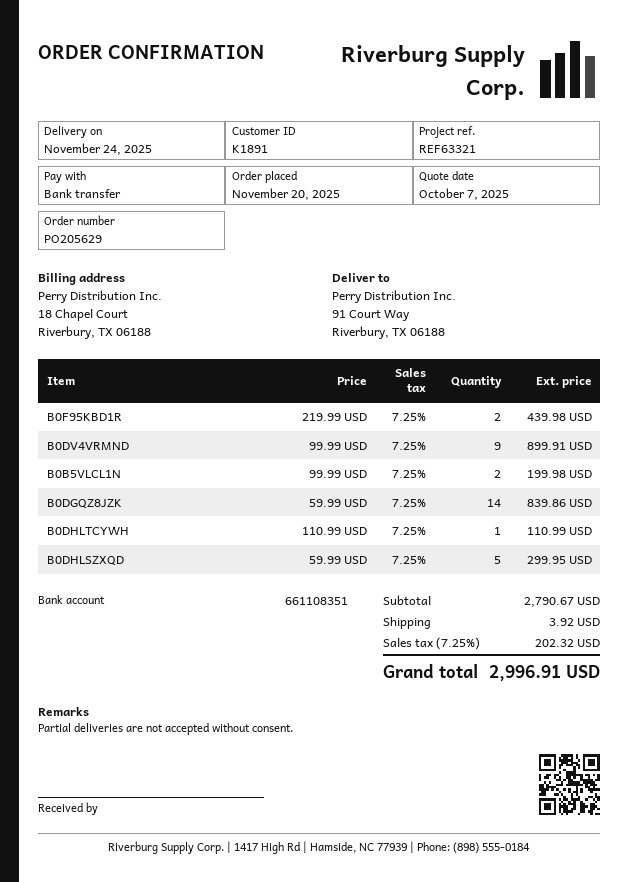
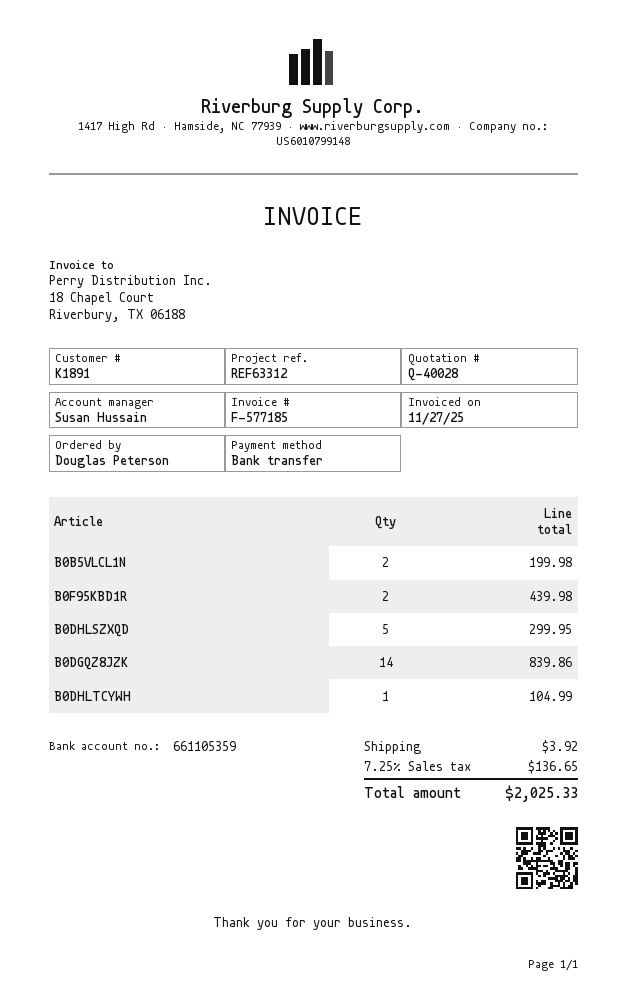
reference: REF63321 -> REF63312
bank account: 661108351 -> 661105359
B0DV4VRMND: 9 for 899.91 -> none
B0DHLTCYWH: 1 for 110.99 -> 1 for 104.99
tax: 7.25% = 202.32 -> 7.25% = 136.65
total: 2996.91 -> 2025.33

